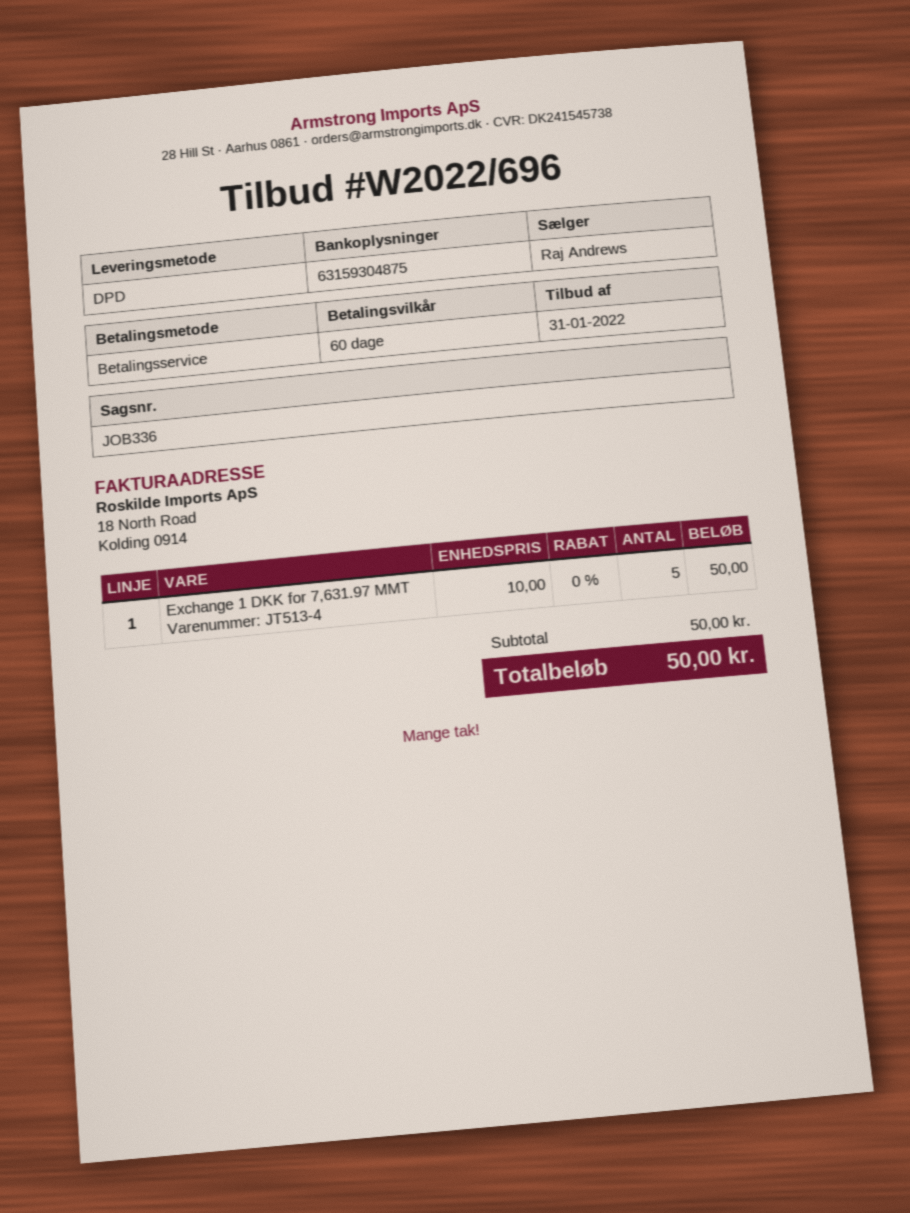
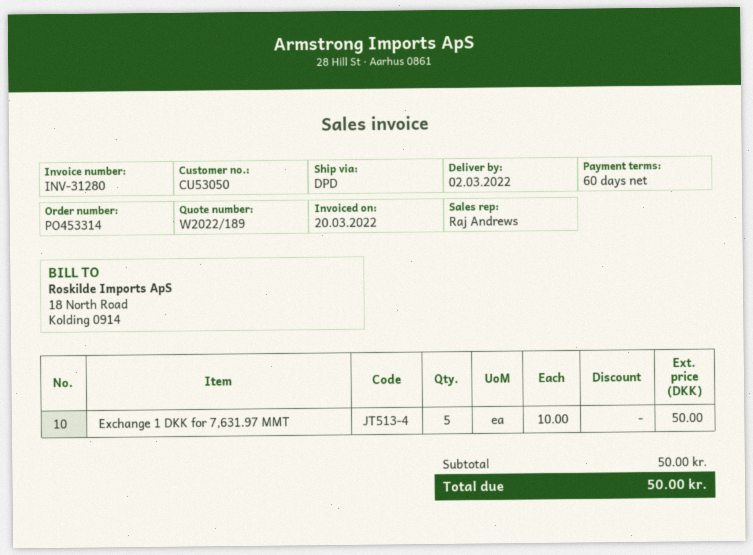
quote number: W2022/696 -> W2022/189

